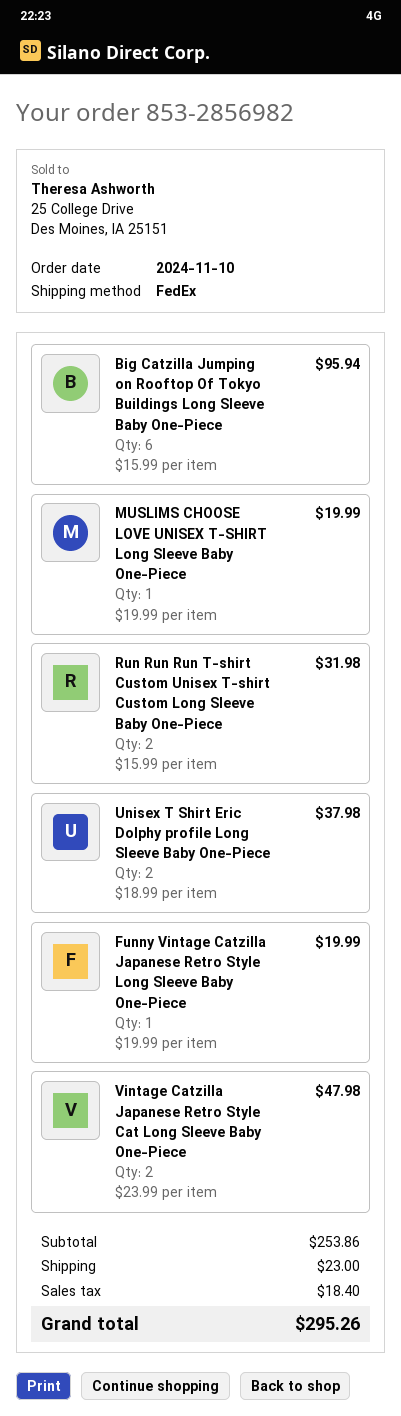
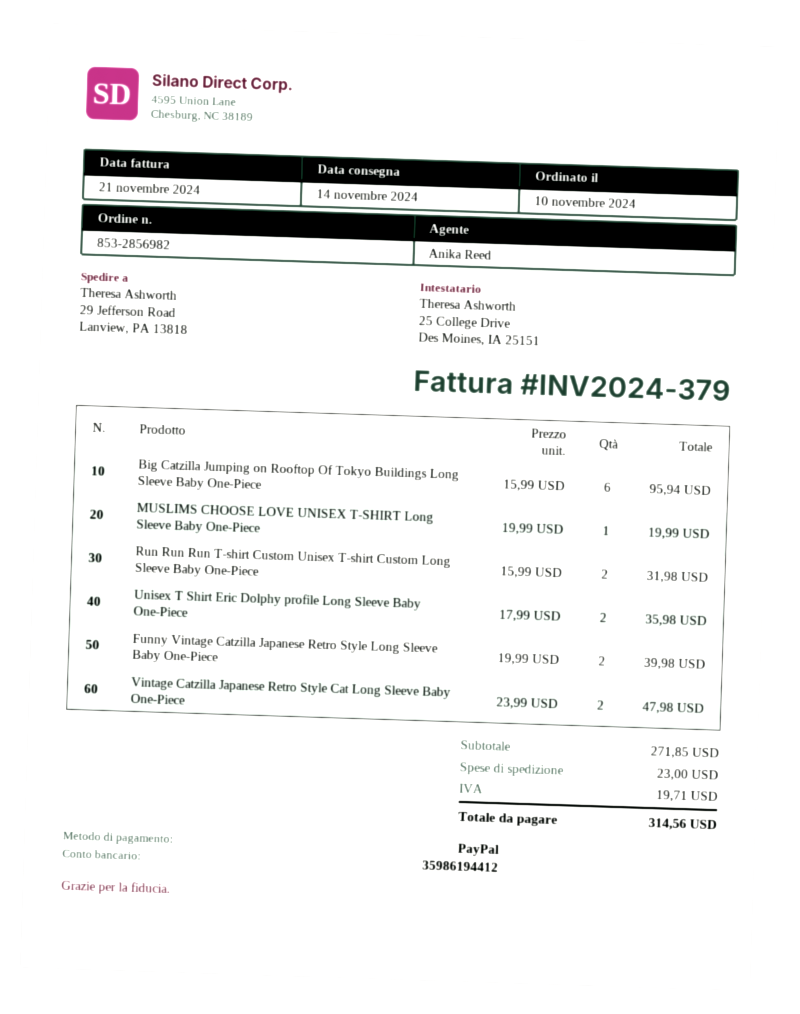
Unisex T Shirt Eric Dolphy profile Long Sleeve Baby One-Piece: 2 x 18.99 = 37.98 -> 2 x 17.99 = 35.98
Funny Vintage Catzilla Japanese Retro Style Long Sleeve Baby One-Piece: 1 x 19.99 = 19.99 -> 2 x 19.99 = 39.98
subtotal: 253.86 -> 271.85
tax: 18.40 -> 19.71
total: 295.26 -> 314.56

